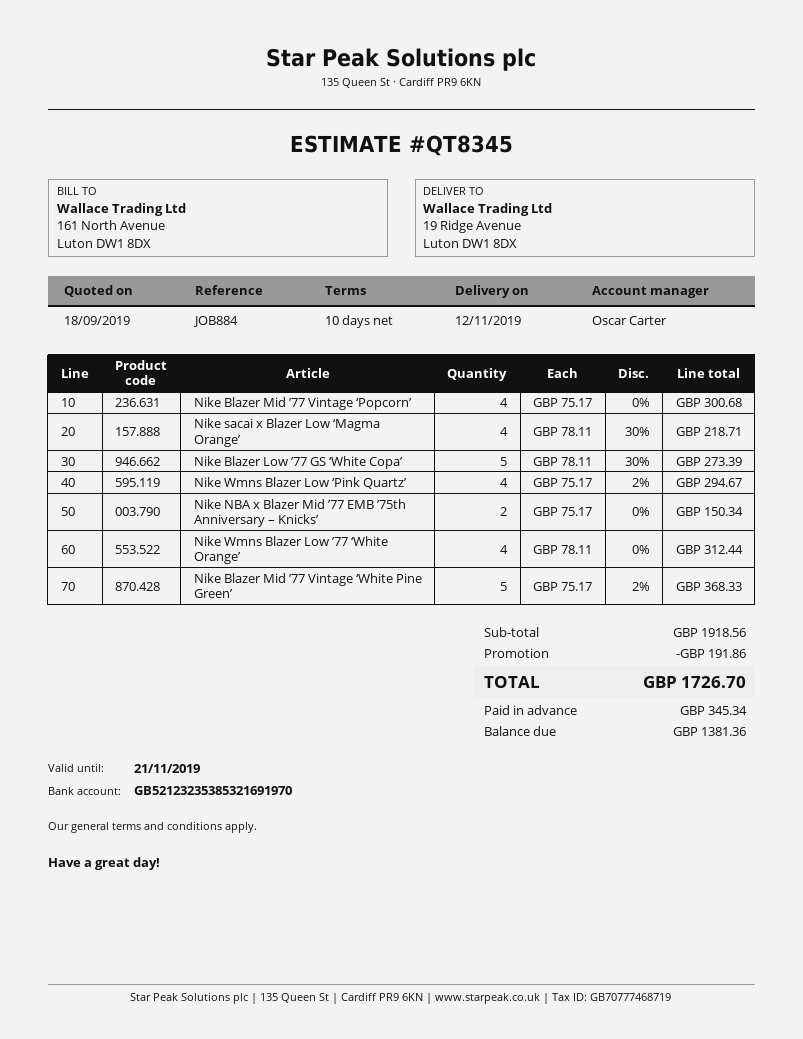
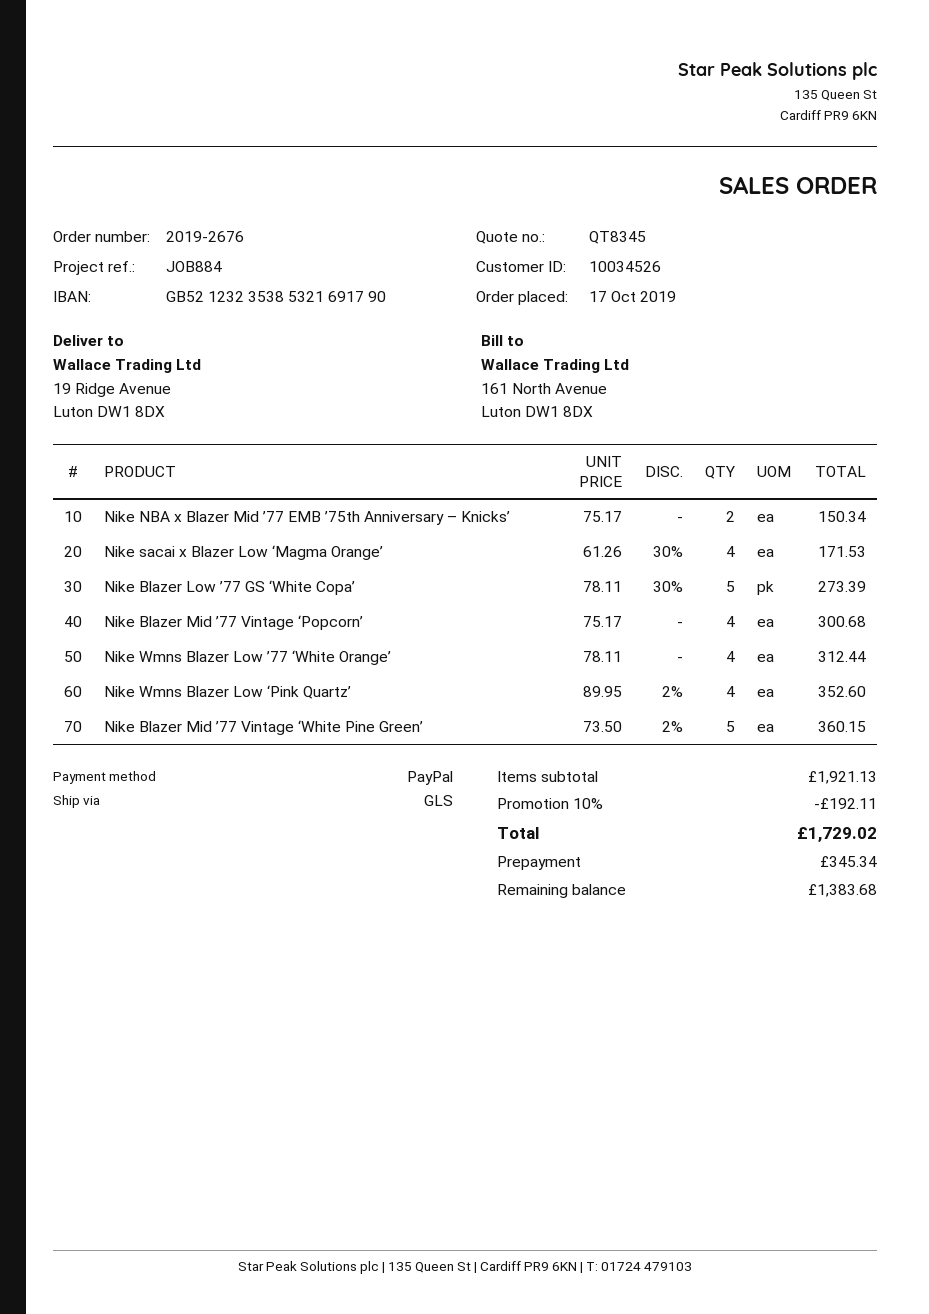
bank account: GB52123235385321691970 -> GB52123235385321691790
Nike sacai x Blazer Low ‘Magma Orange’: 4 x 78.11 - 30% = 218.71 -> 4 x 61.26 - 30% = 171.53
Nike Wmns Blazer Low ‘Pink Quartz’: 4 x 75.17 - 2% = 294.67 -> 4 x 89.95 - 2% = 352.60
Nike Blazer Mid ’77 Vintage ‘White Pine Green’: 5 x 75.17 - 2% = 368.33 -> 5 x 73.50 - 2% = 360.15
subtotal: 1918.56 -> 1921.13
discount: 191.86 -> 192.11
total: 1726.70 -> 1729.02
balance: 1381.36 -> 1383.68

